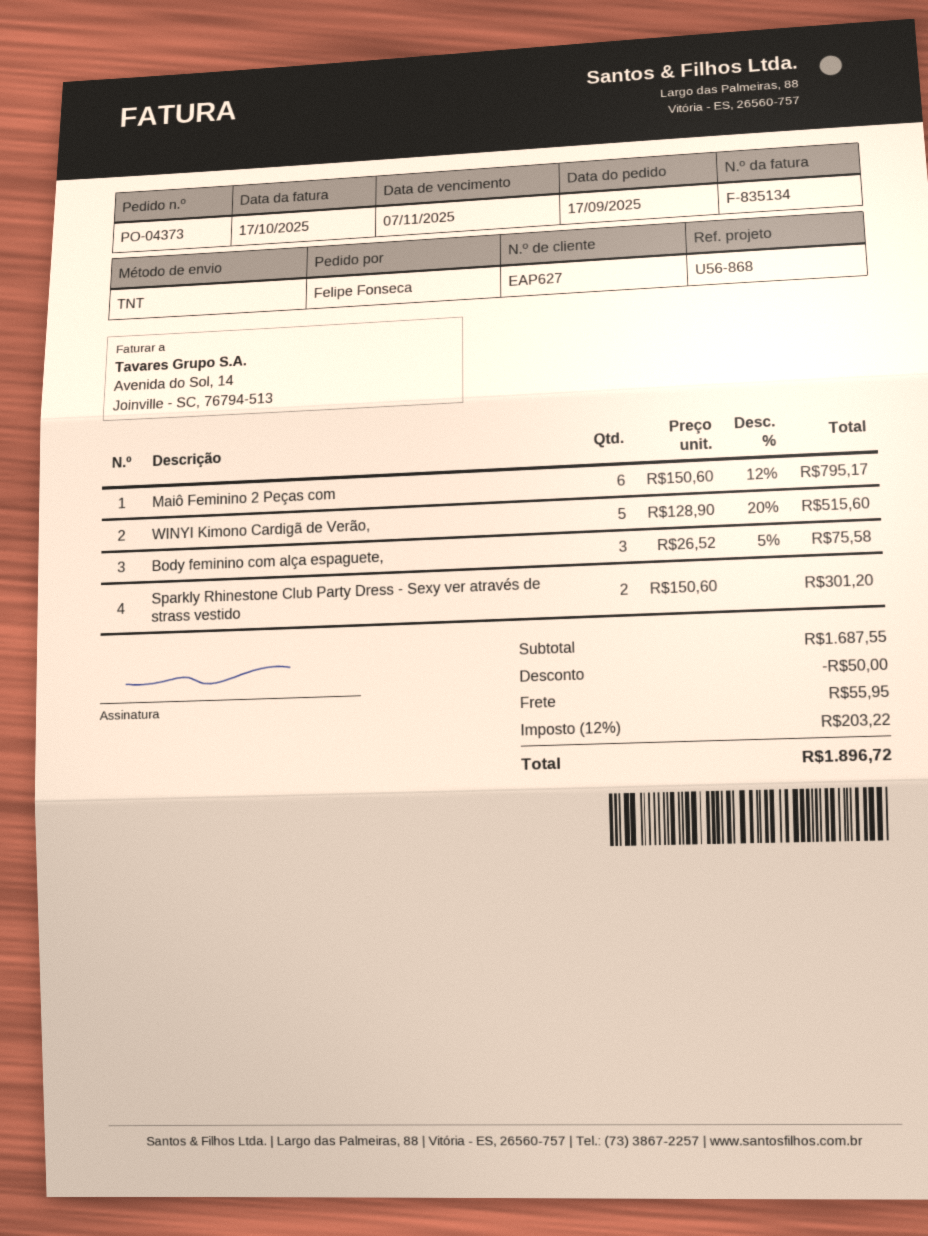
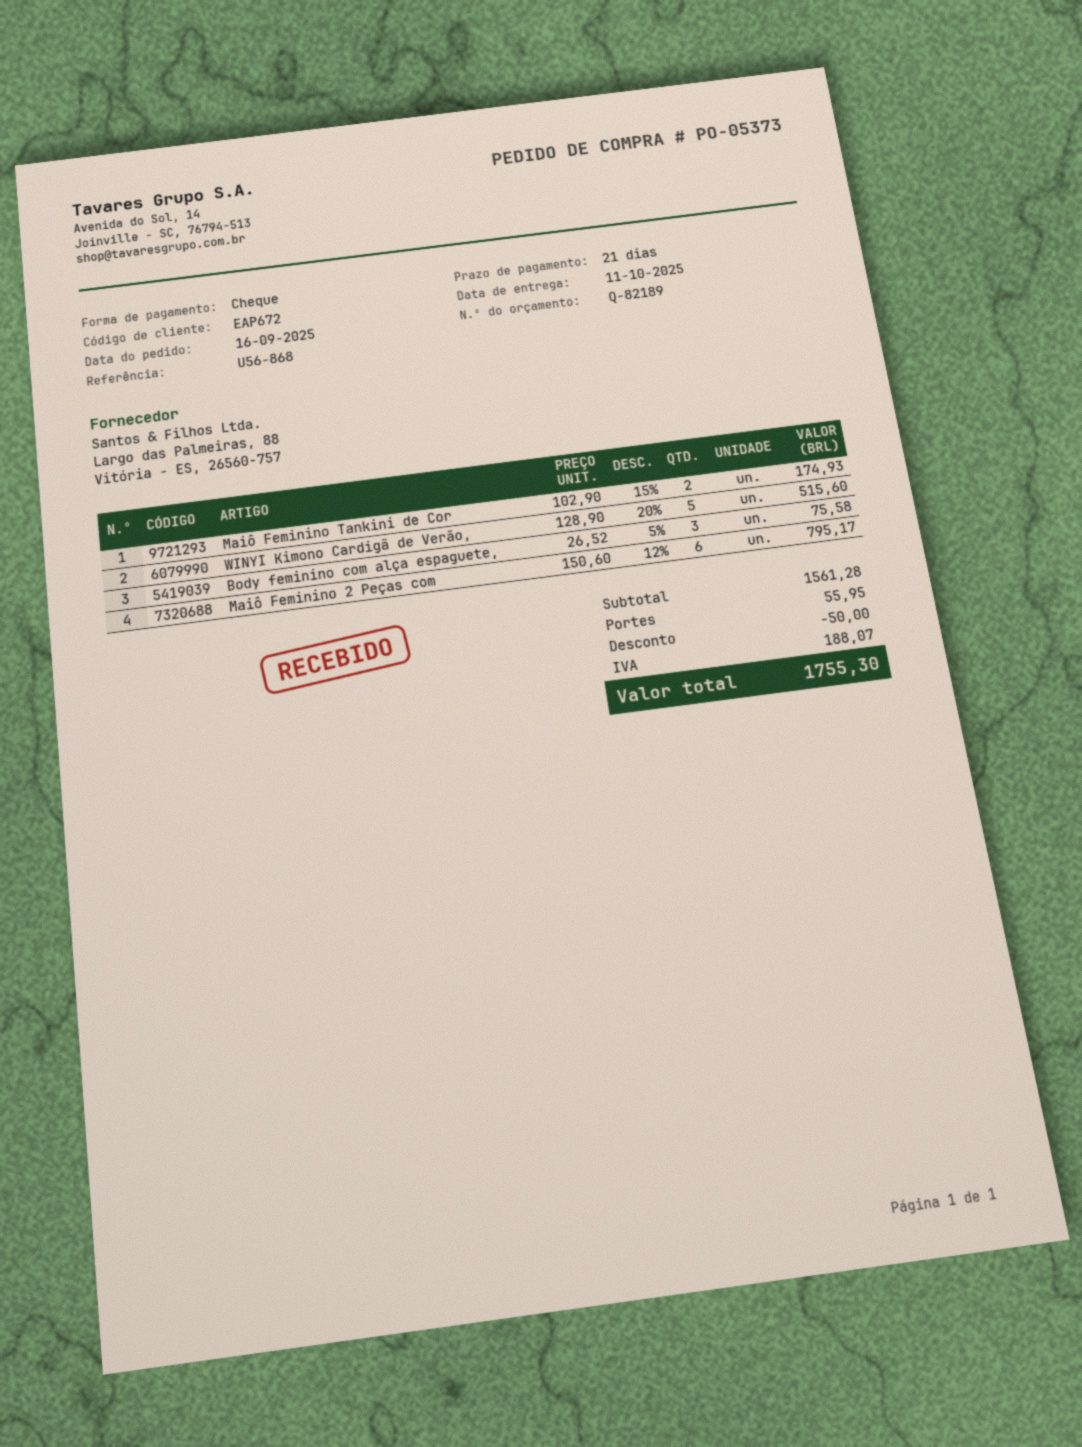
order number: PO-04373 -> PO-05373
order date: 2025-09-17 -> 2025-09-16
customer number: EAP627 -> EAP672
Sparkly Rhinestone Club Party Dress - Sexy ver através de strass vestido: 2 x 150.60 = 301.20 -> none
Maiô Feminino Tankini de Cor: none -> 2 x 102.90 - 15% = 174.93
subtotal: 1687.55 -> 1561.28
tax: 203.22 -> 188.07
total: 1896.72 -> 1755.30

